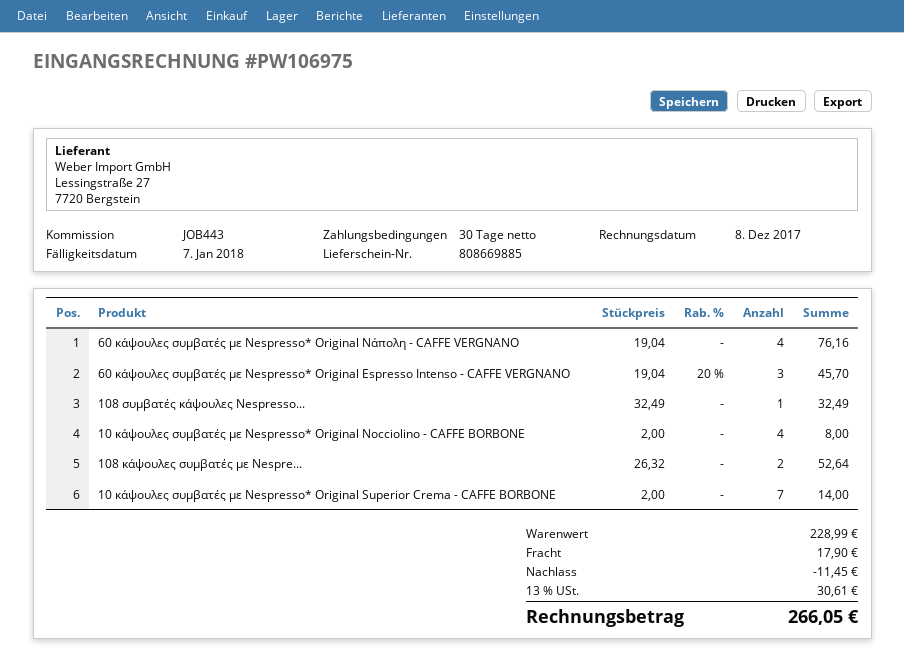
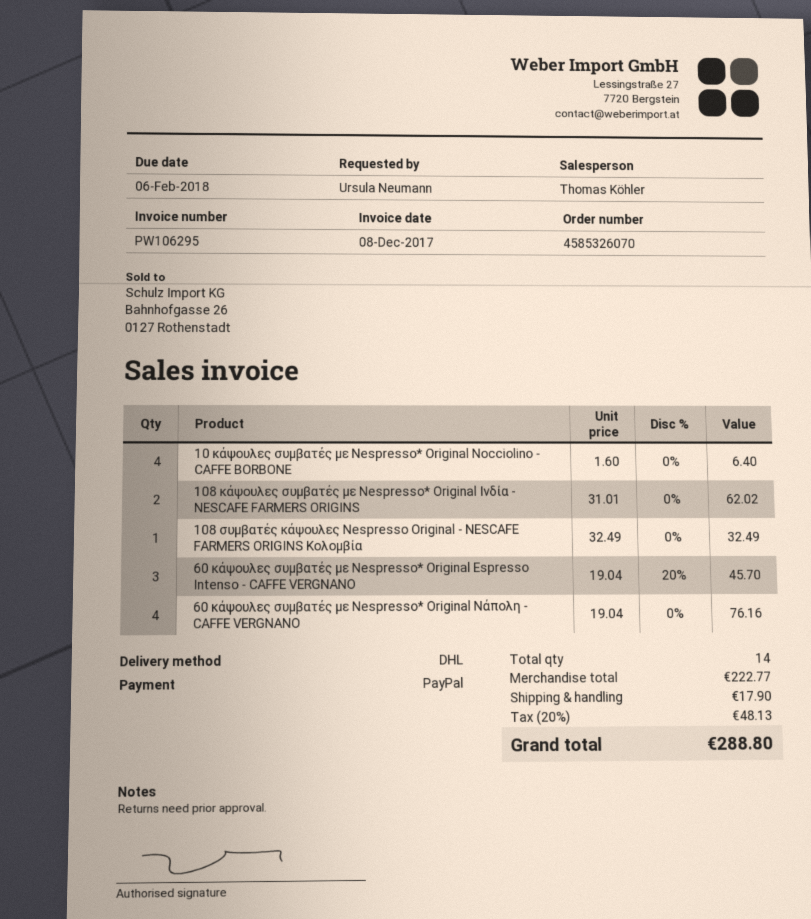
invoice number: PW106975 -> PW106295
due date: 2018-01-07 -> 2018-02-06
10 κάψουλες συμβατές με Nespresso* Original Nocciolino - CAFFE BORBONE: 4 x 2.00 = 8.00 -> 4 x 1.60 = 6.40
108 κάψουλες συμβατές με Nespre...: 2 x 26.32 = 52.64 -> 2 x 31.01 = 62.02
10 κάψουλες συμβατές με Nespresso* Original Superior Crema - CAFFE BORBONE: 7 x 2.00 = 14.00 -> none
subtotal: 228.99 -> 222.77
discount: 11.45 -> none
tax: 13% = 30.61 -> 20% = 48.13
total: 266.05 -> 288.80

